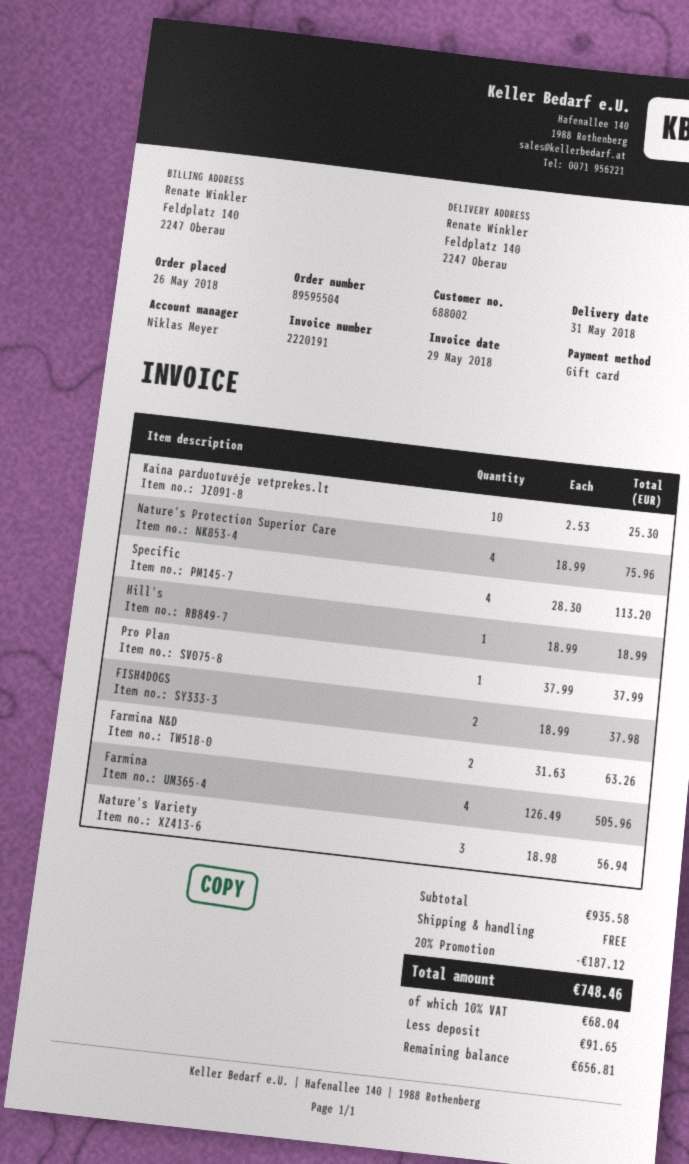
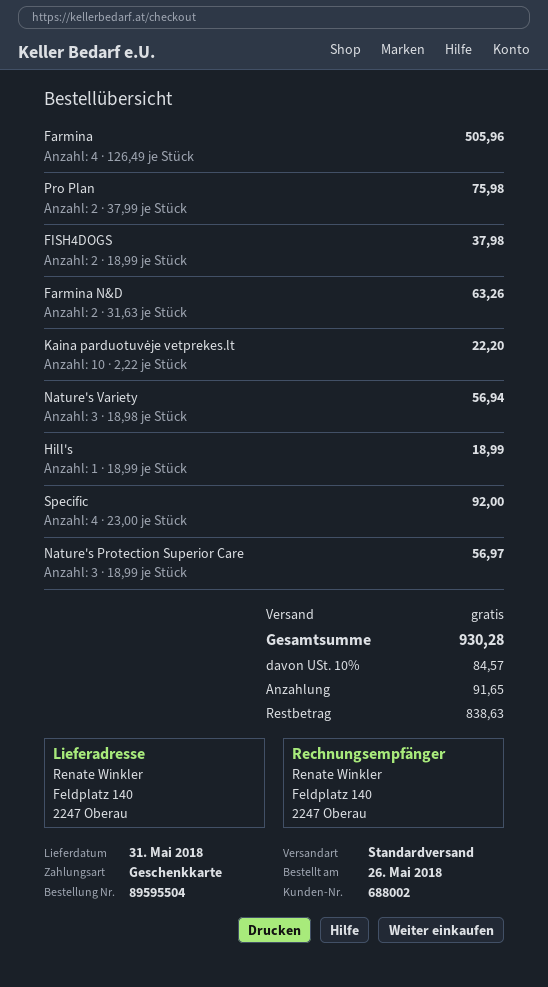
Kaina parduotuvėje vetprekes.lt: 10 x 2.53 = 25.30 -> 10 x 2.22 = 22.20
Nature's Protection Superior Care: 4 x 18.99 = 75.96 -> 3 x 18.99 = 56.97
Specific: 4 x 28.30 = 113.20 -> 4 x 23.00 = 92.00
Pro Plan: 1 x 37.99 = 37.99 -> 2 x 37.99 = 75.98
discount: 20% = 187.12 -> none
tax: 10% = 68.04 -> 10% = 84.57
total: 748.46 -> 930.28
balance: 656.81 -> 838.63

